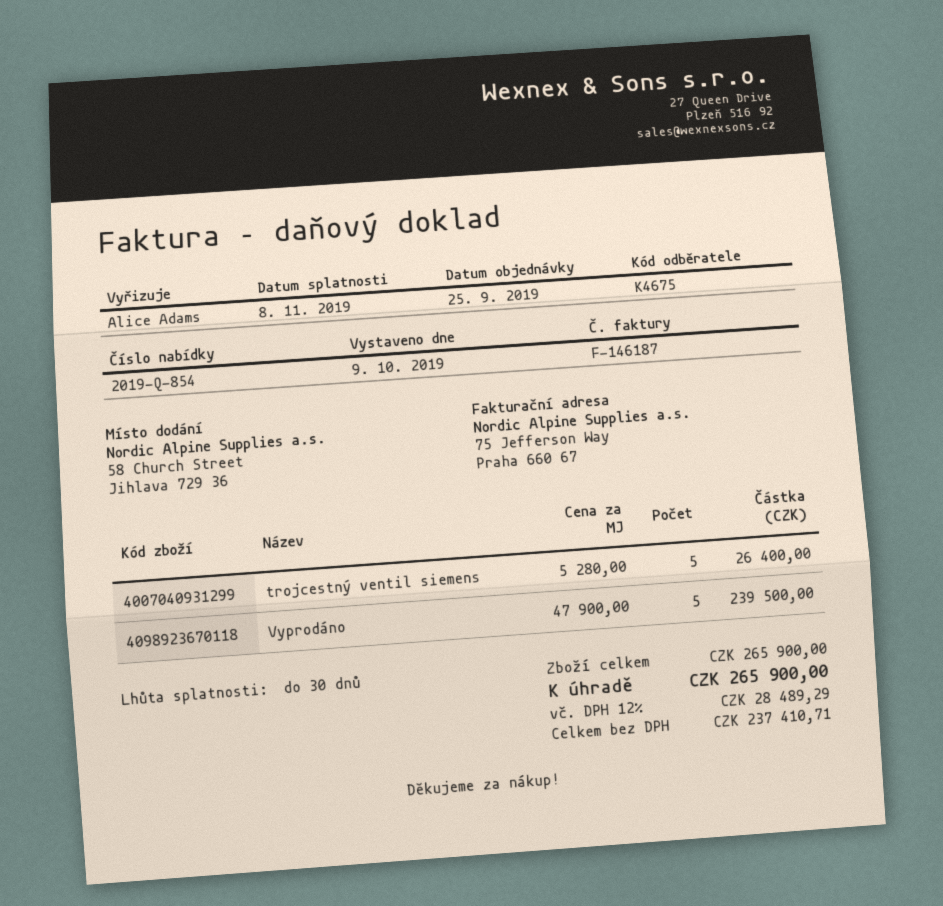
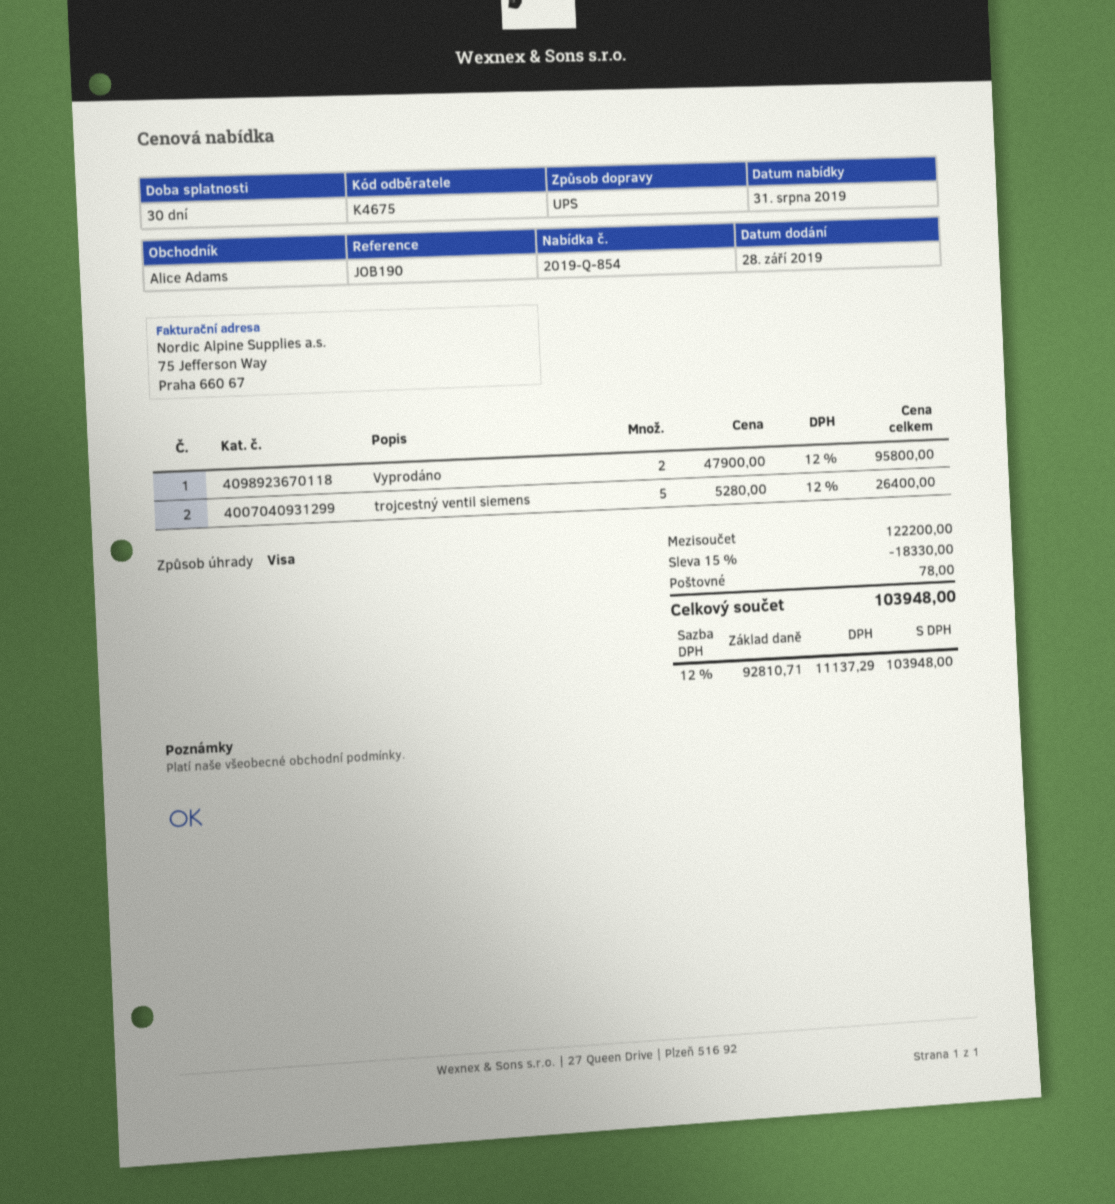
Vyprodáno: 5 x 47900.00 = 239500.00 -> 2 x 47900.00 = 95800.00
subtotal: 265900.00 -> 122200.00
discount: none -> 15% = 18330.00
shipping: none -> 78.00
net: 237410.71 -> 92810.71
tax: 12% = 28489.29 -> 12% = 11137.29
total: 265900.00 -> 103948.00

